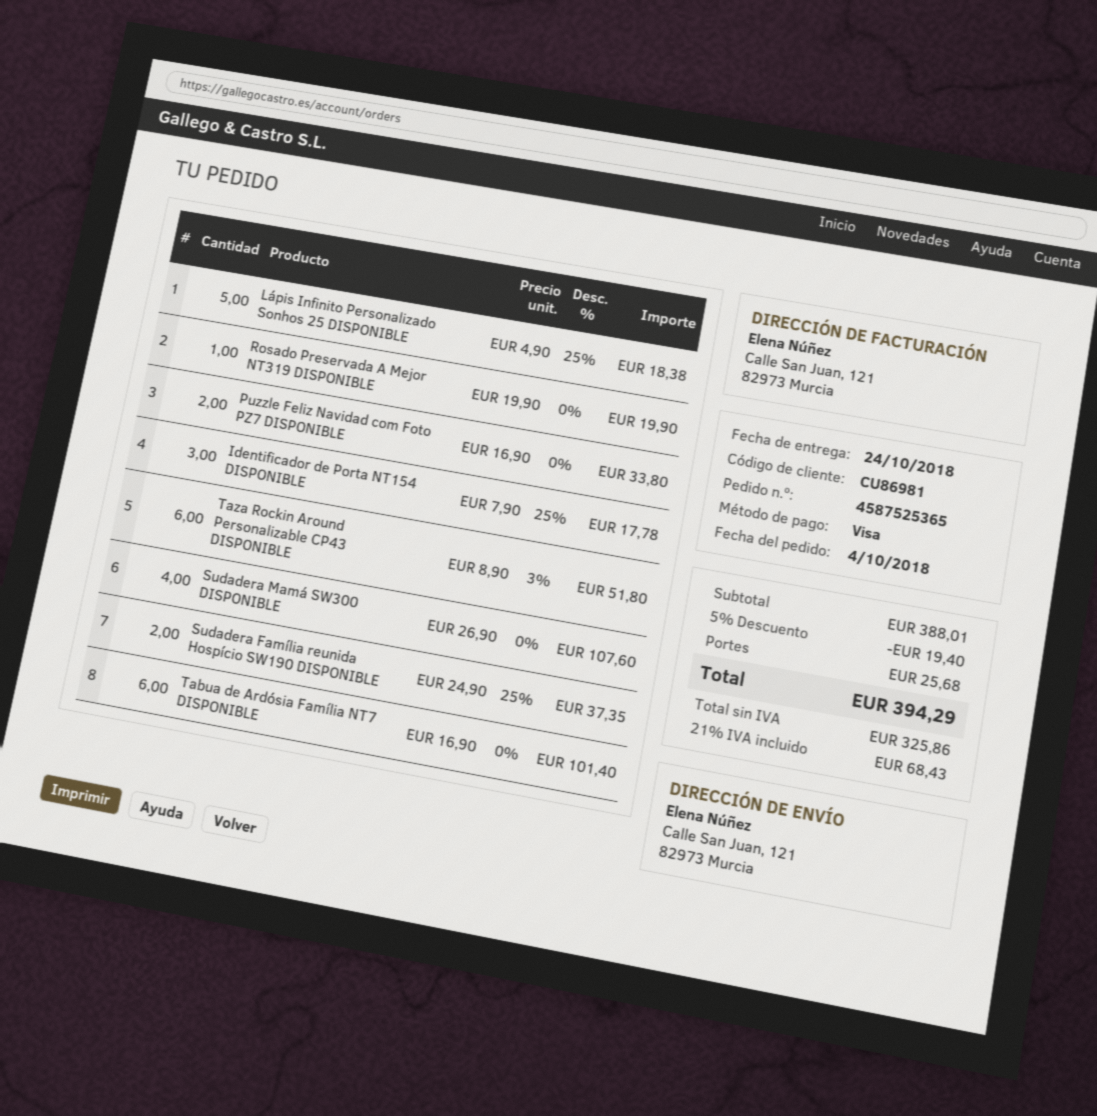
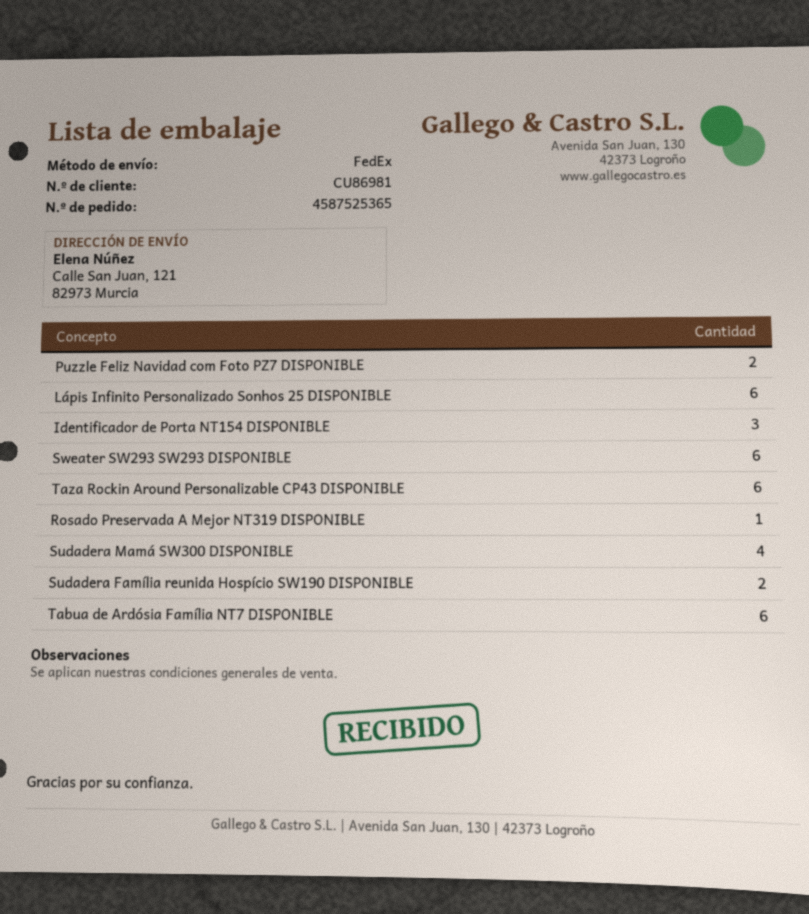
Lápis Infinito Personalizado Sonhos 25 DISPONIBLE: 5 -> 6
Sweater SW293 SW293 DISPONIBLE: none -> 6

